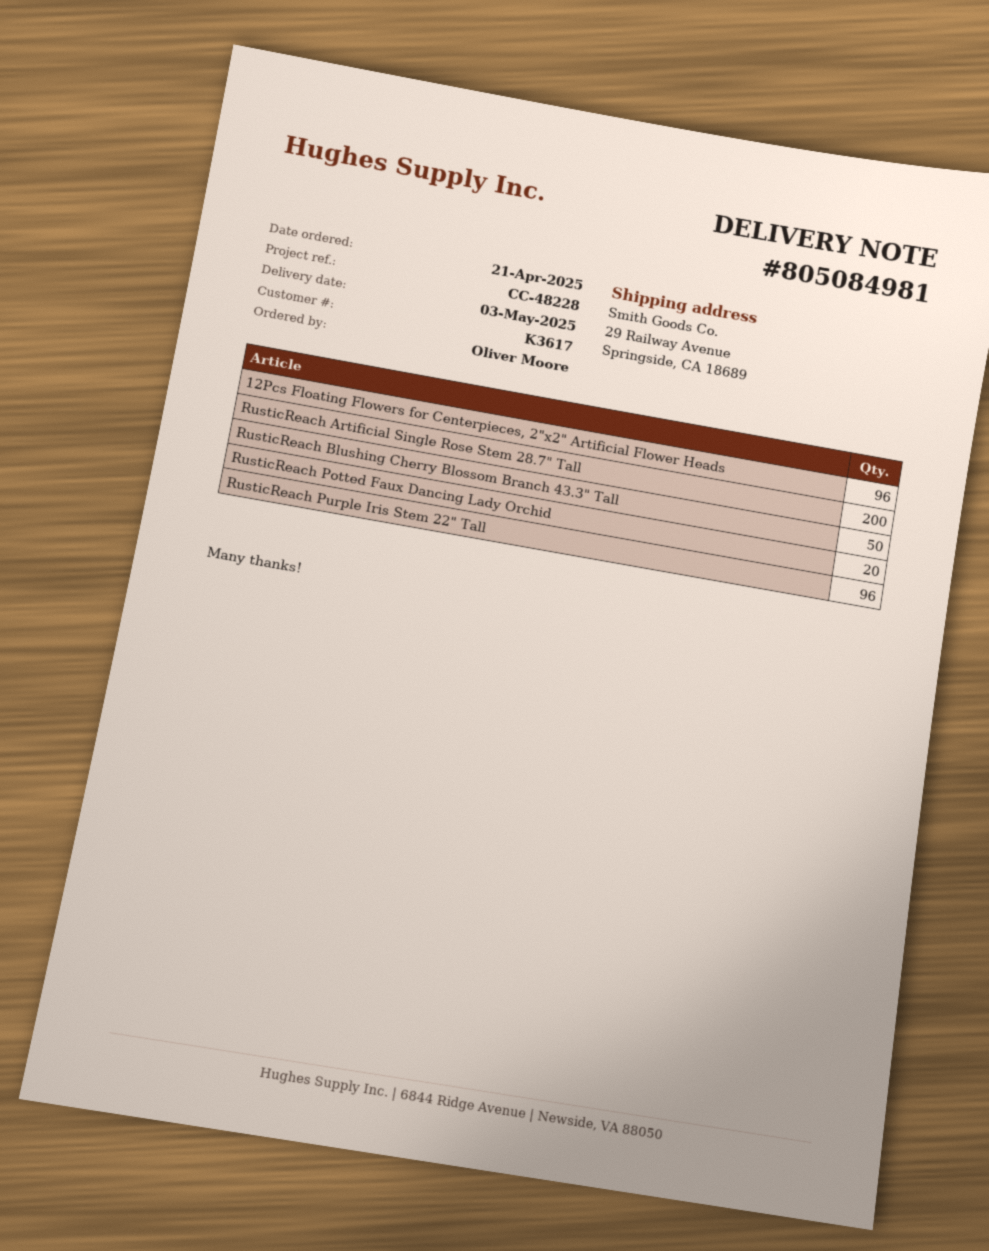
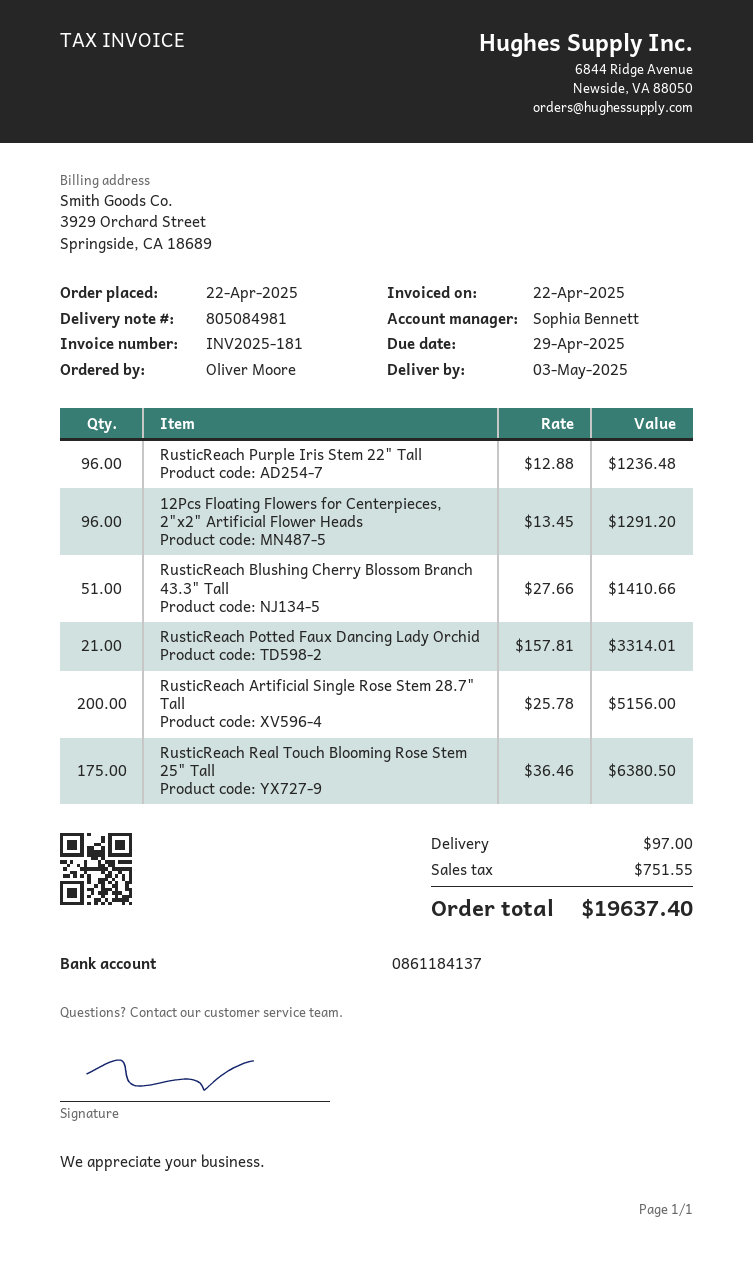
order date: 2025-04-21 -> 2025-04-22
RusticReach Blushing Cherry Blossom Branch 43.3" Tall: 50 -> 51
RusticReach Potted Faux Dancing Lady Orchid: 20 -> 21
RusticReach Real Touch Blooming Rose Stem 25" Tall: none -> 175

